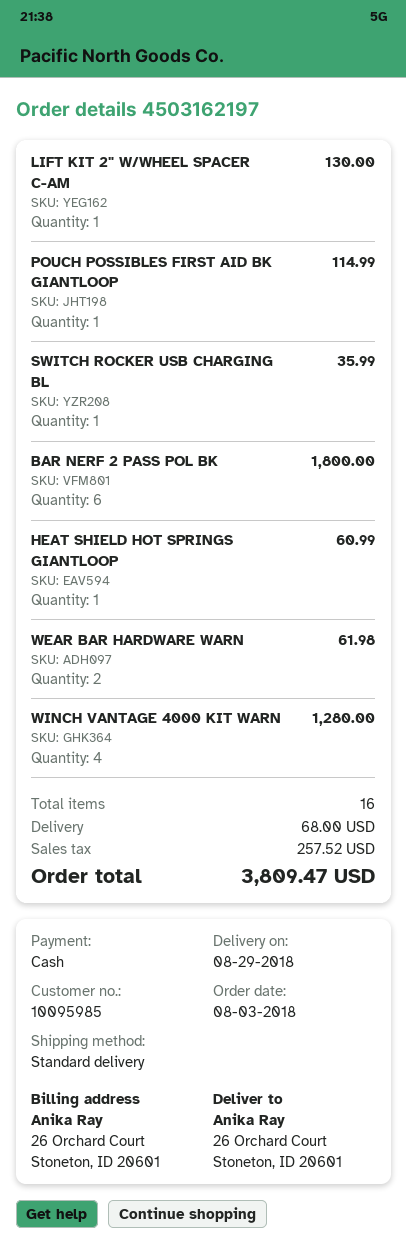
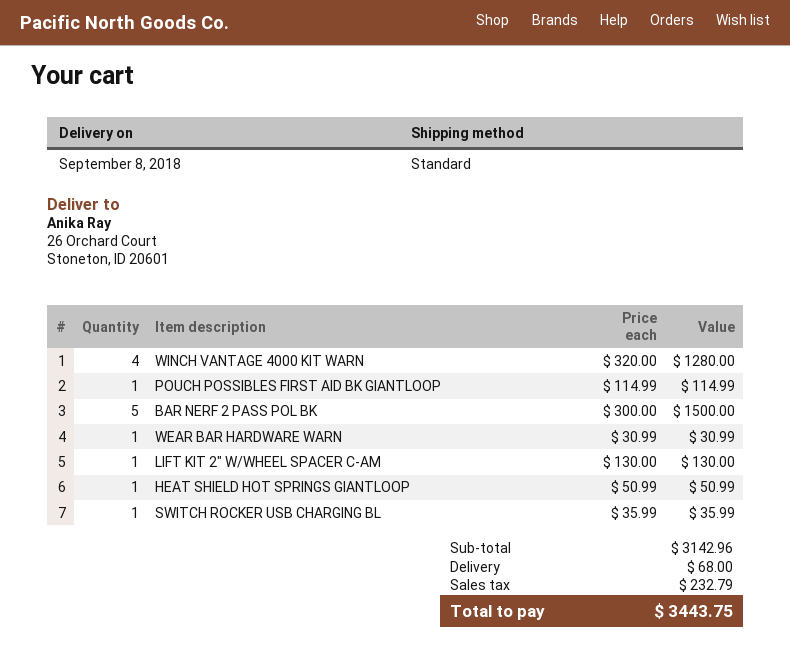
delivery date: 2018-08-29 -> 2018-09-08
BAR NERF 2 PASS POL BK: 6 for 1800.00 -> 5 for 1500.00
HEAT SHIELD HOT SPRINGS GIANTLOOP: 1 for 60.99 -> 1 for 50.99
WEAR BAR HARDWARE WARN: 2 for 61.98 -> 1 for 30.99
tax: 257.52 -> 232.79
total: 3809.47 -> 3443.75

